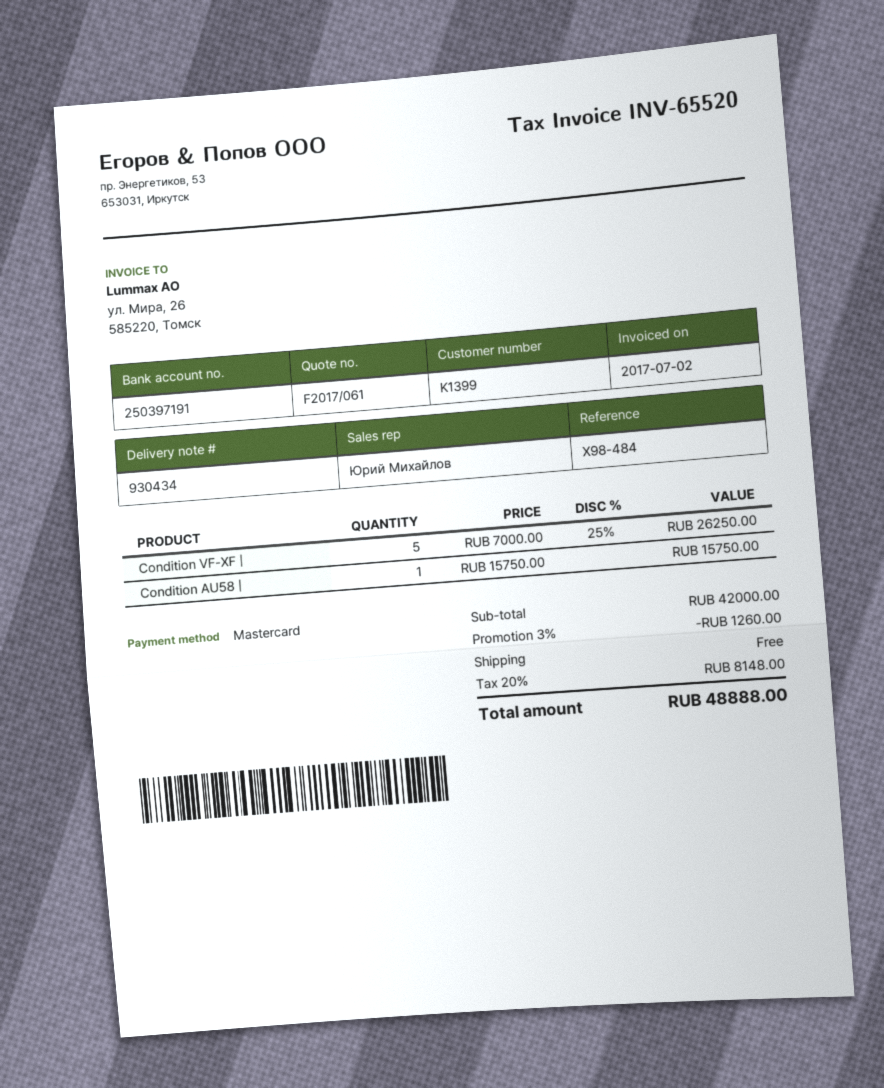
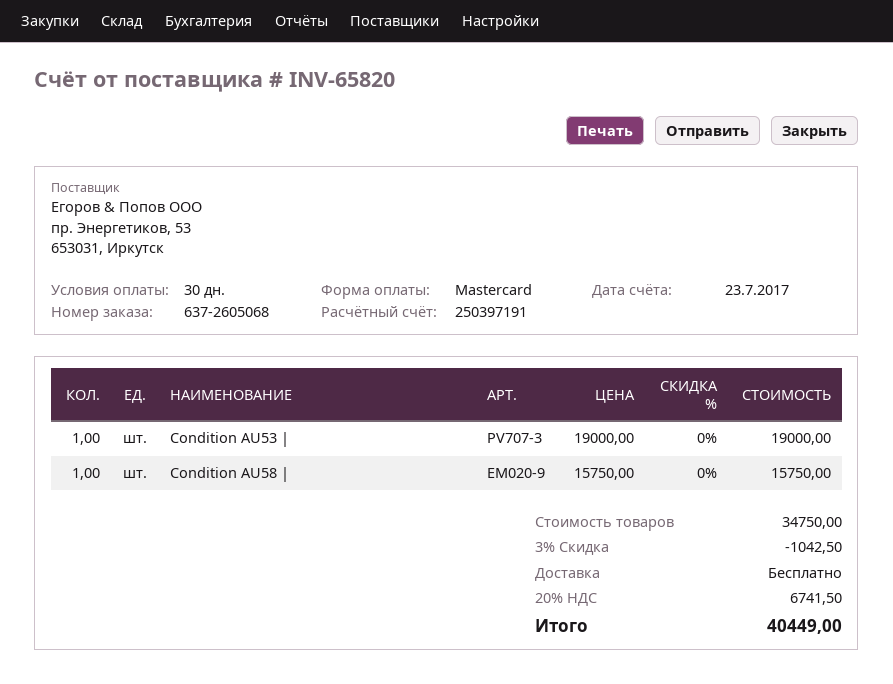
invoice number: INV-65520 -> INV-65820
invoice date: 2017-07-02 -> 2017-07-23
Condition VF-XF |: 5 x 7000.00 - 25% = 26250.00 -> none
Condition AU53 |: none -> 1 x 19000.00 = 19000.00
subtotal: 42000.00 -> 34750.00
discount: 3% = 1260.00 -> 3% = 1042.50
tax: 20% = 8148.00 -> 20% = 6741.50
total: 48888.00 -> 40449.00

